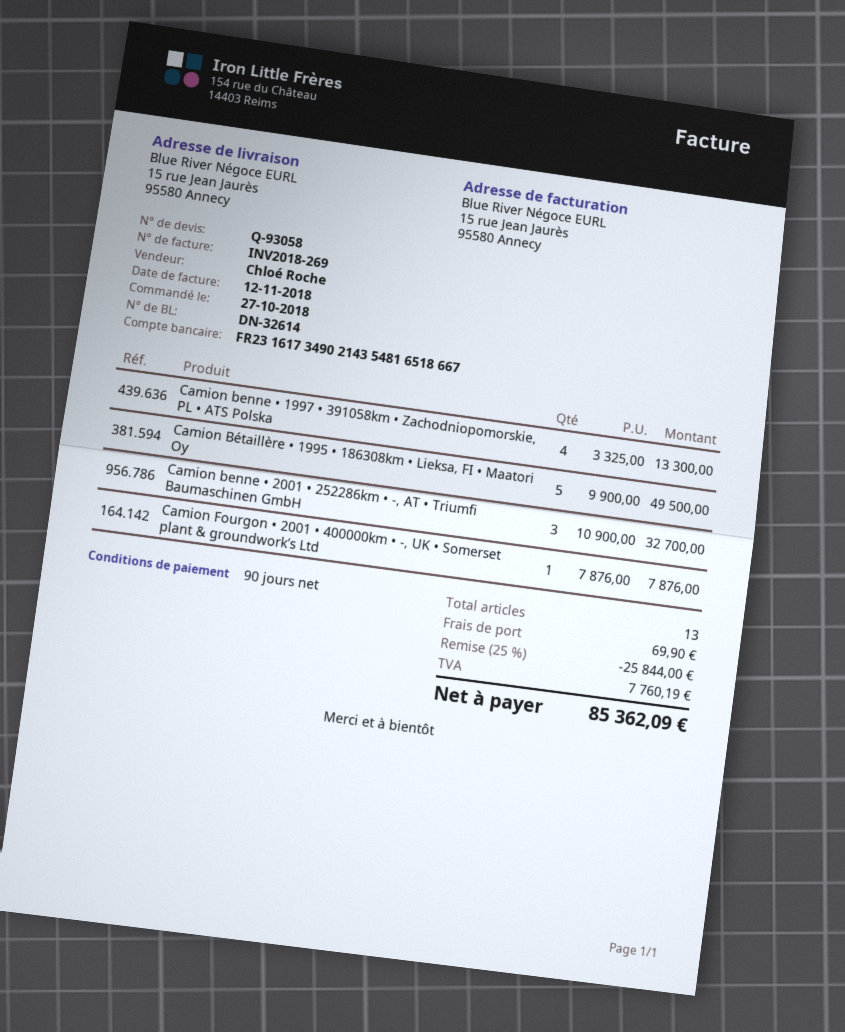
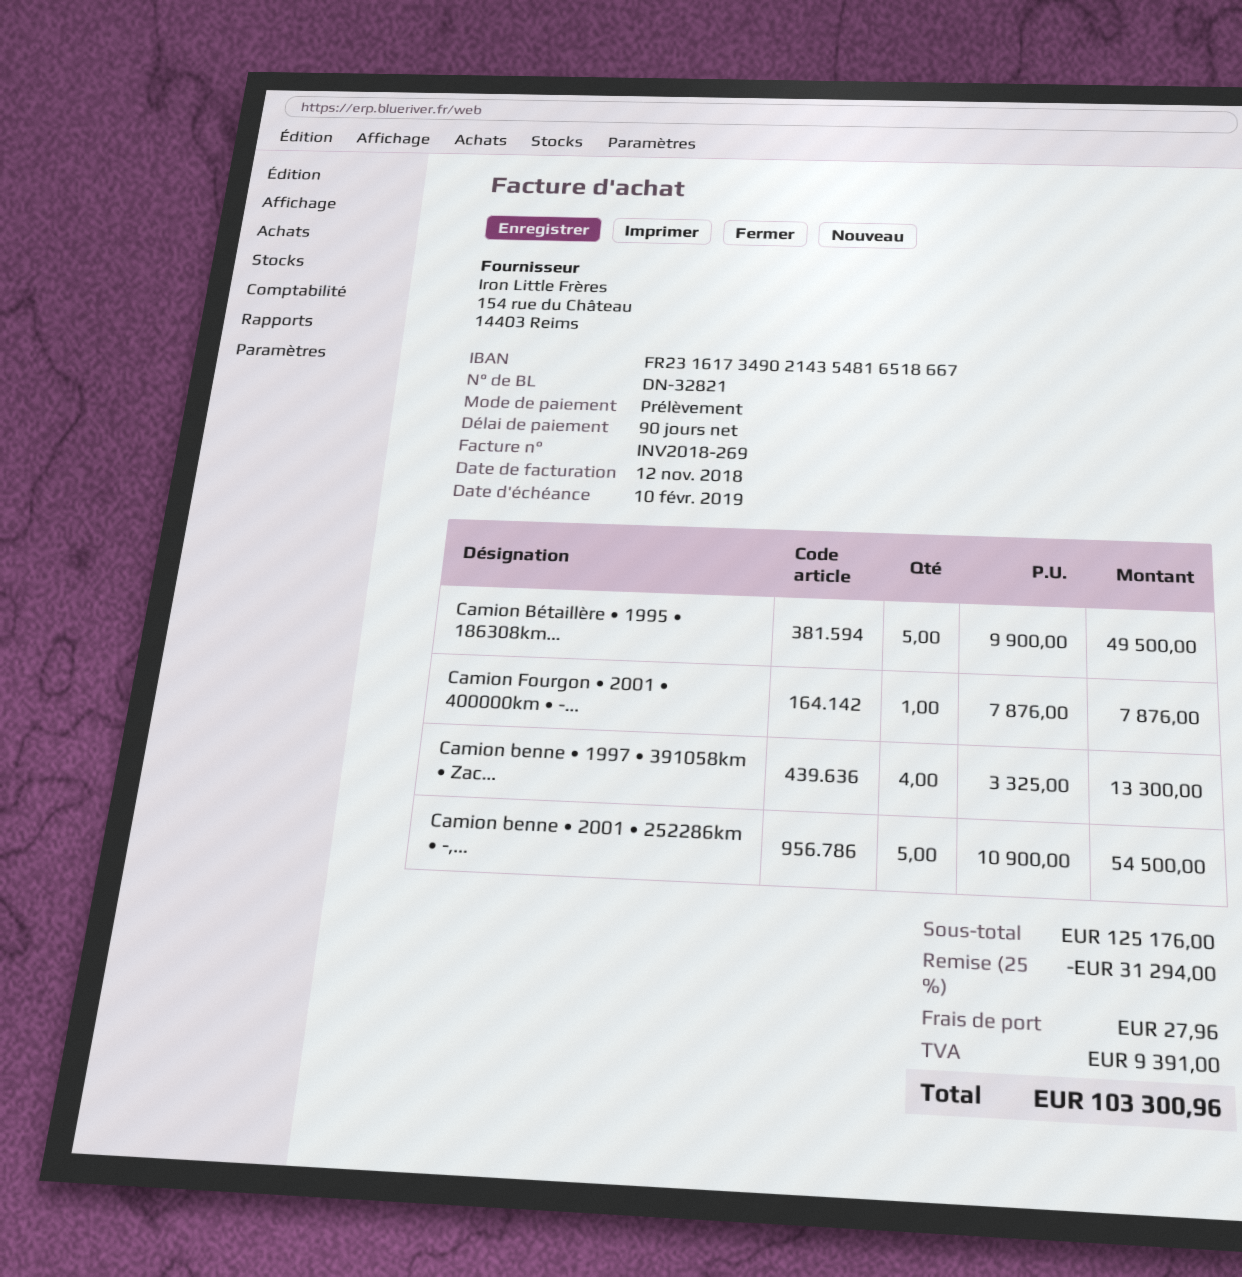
delivery note number: DN-32614 -> DN-32821
Camion benne • 2001 • 252286km • -, AT • Triumfi Baumaschinen GmbH: 3 x 10900.00 = 32700.00 -> 5 x 10900.00 = 54500.00
discount: 25% = 25844.00 -> 25% = 31294.00
shipping: 69.90 -> 27.96
tax: 7760.19 -> 9391.00
total: 85362.09 -> 103300.96

